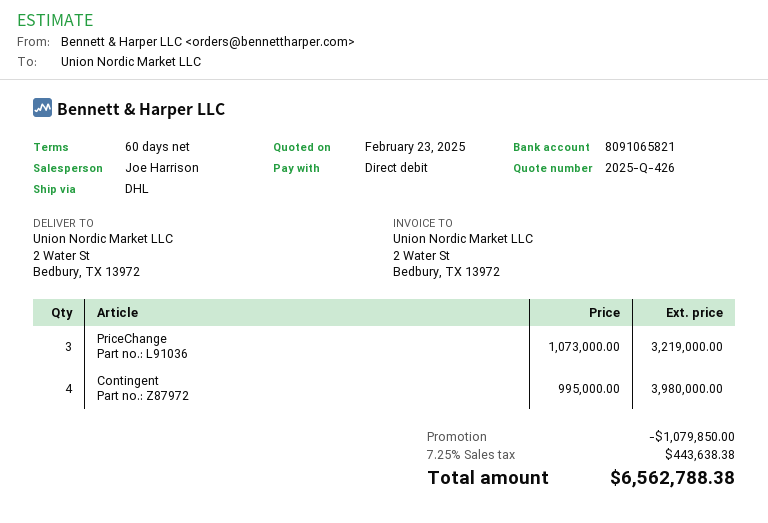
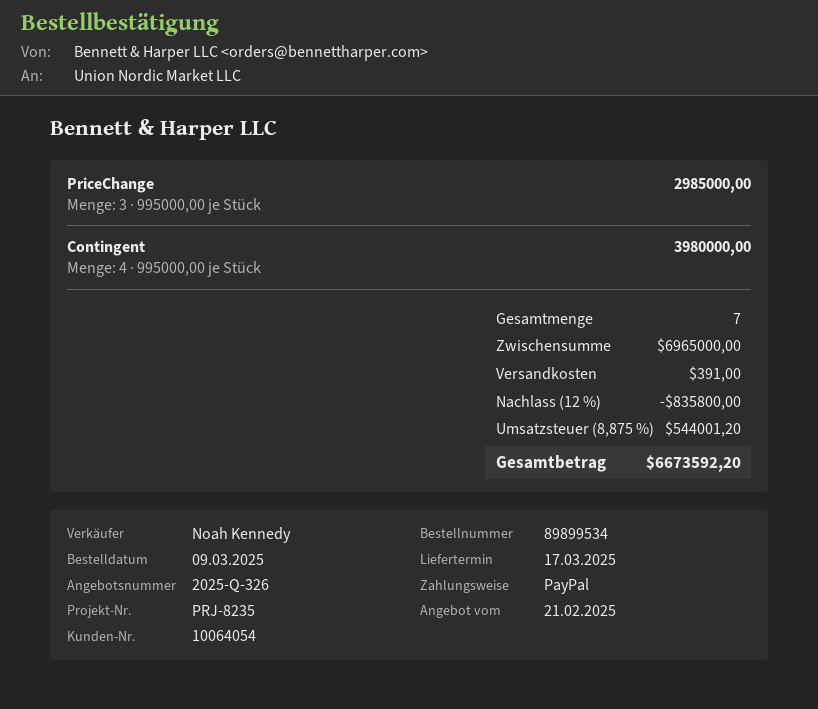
quote number: 2025-Q-426 -> 2025-Q-326
quote date: 2025-02-23 -> 2025-02-21
sales rep: Joe Harrison -> Noah Kennedy
payment method: direct debit -> PayPal
PriceChange: 3 x 1073000.00 = 3219000.00 -> 3 x 995000.00 = 2985000.00
discount: 1079850.00 -> 835800.00
shipping: none -> 391.00
tax: 7.25% = 443638.38 -> 8.875% = 544001.20
total: 6562788.38 -> 6673592.20

